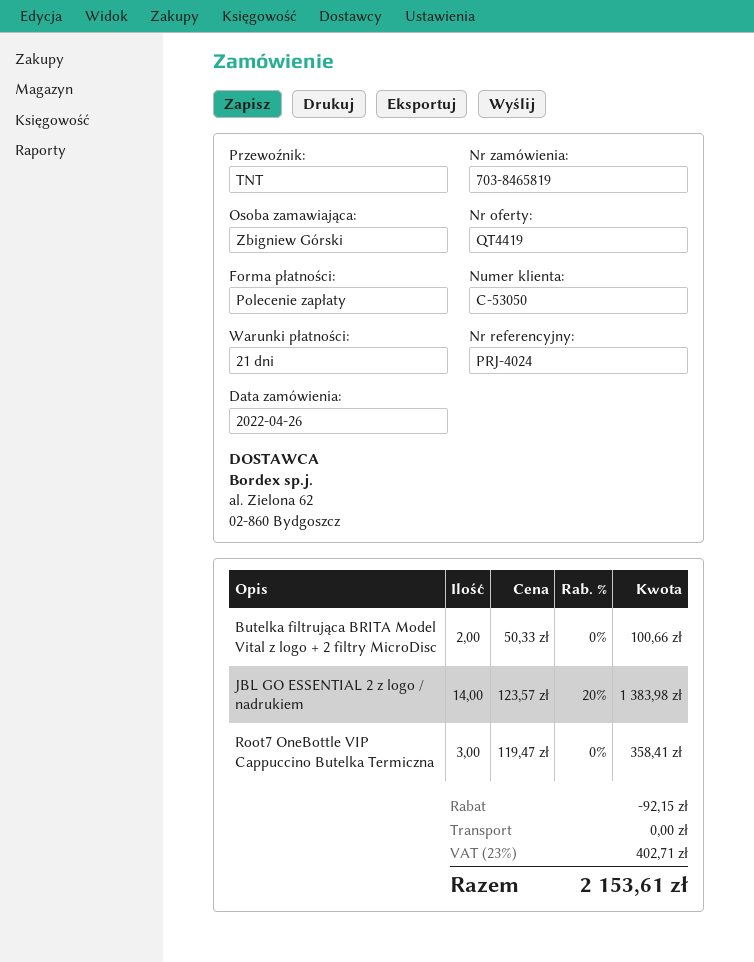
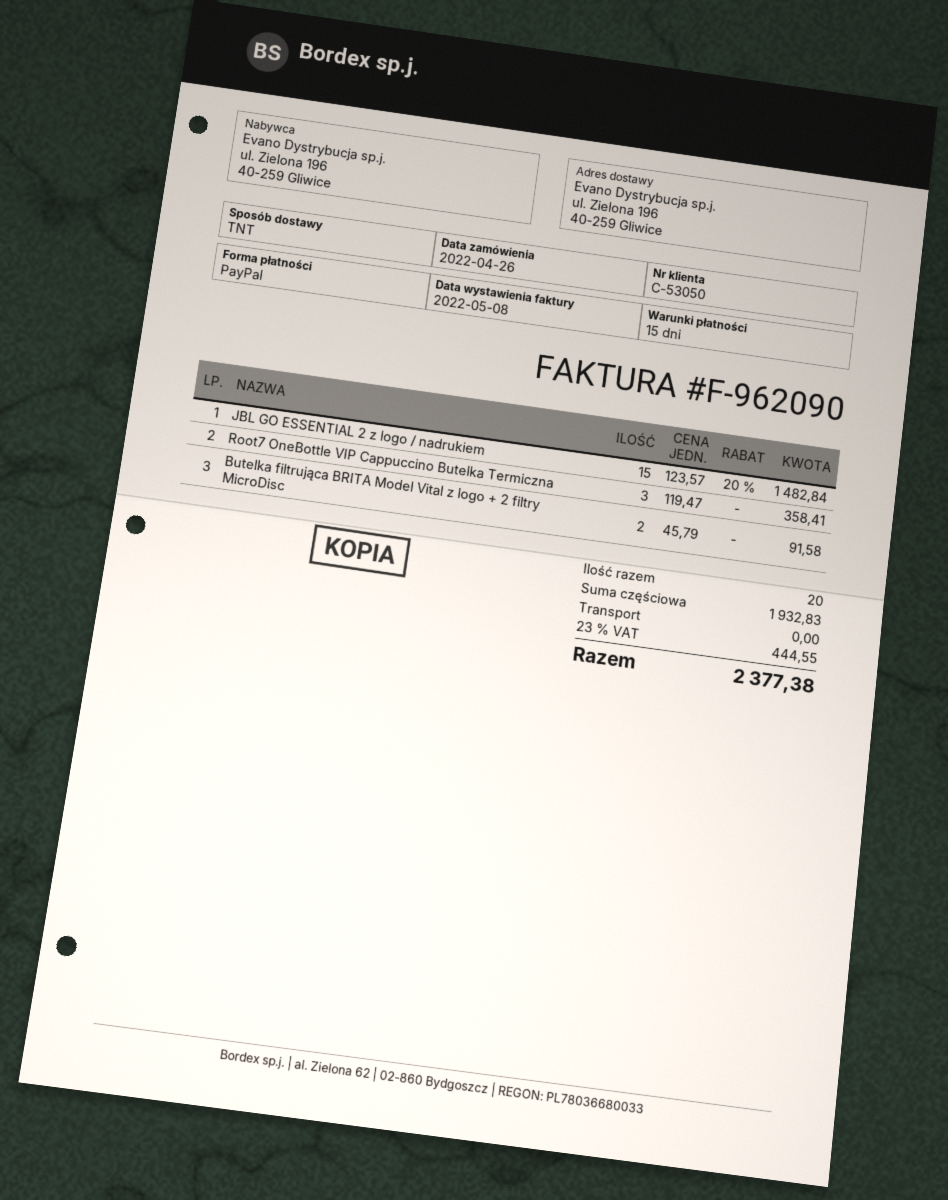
payment terms: 21 days -> 15 days
payment method: direct debit -> PayPal
Butelka filtrująca BRITA Model Vital z logo + 2 filtry MicroDisc: 2 x 50.33 = 100.66 -> 2 x 45.79 = 91.58
JBL GO ESSENTIAL 2 z logo / nadrukiem: 14 x 123.57 - 20% = 1383.98 -> 15 x 123.57 - 20% = 1482.84
discount: 92.15 -> none
tax: 23% = 402.71 -> 23% = 444.55
total: 2153.61 -> 2377.38

